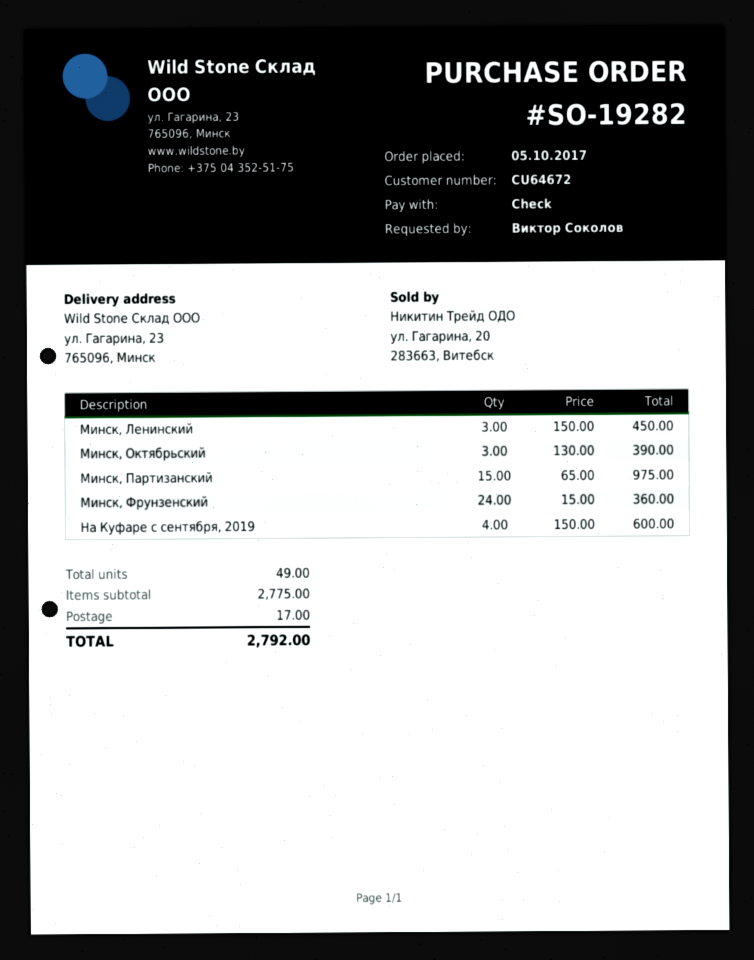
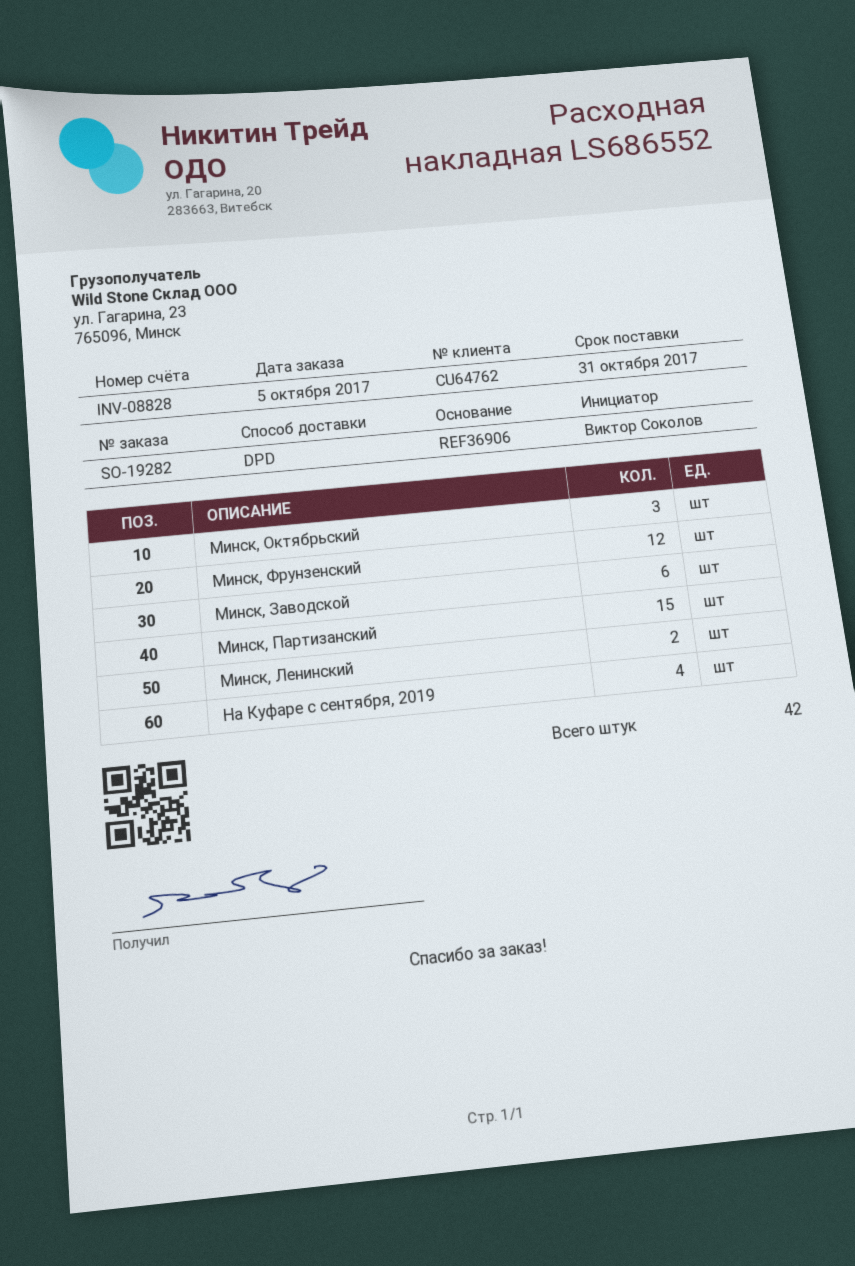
customer number: CU64672 -> CU64762
Минск, Ленинский: 3 -> 2
Минск, Фрунзенский: 24 -> 12
Минск, Заводской: none -> 6
total quantity: 49 -> 42

